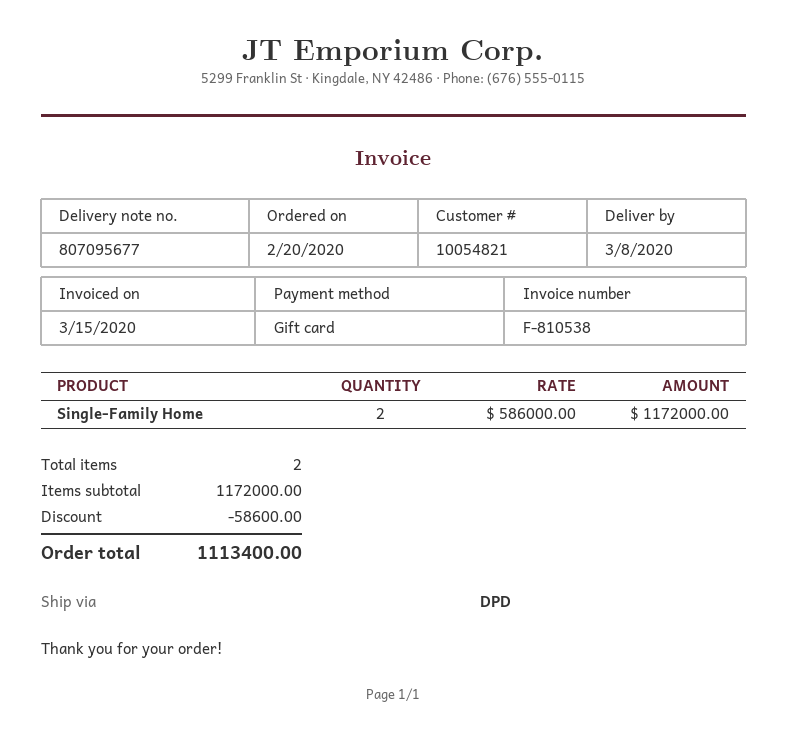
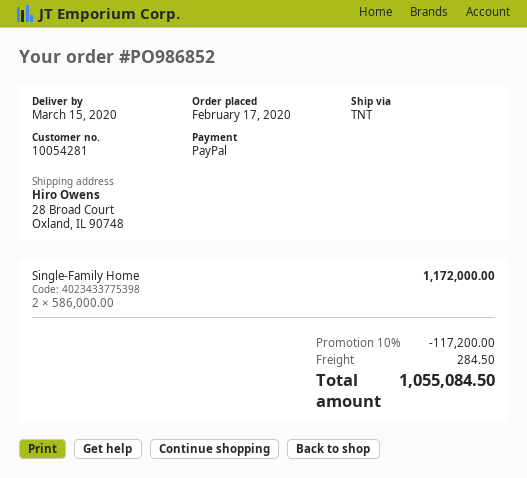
order date: 2020-02-20 -> 2020-02-17
delivery date: 2020-03-08 -> 2020-03-15
customer number: 10054821 -> 10054281
payment method: gift card -> PayPal
shipping method: DPD -> TNT
discount: 58600.00 -> 117200.00
shipping: none -> 284.50
total: 1113400.00 -> 1055084.50

